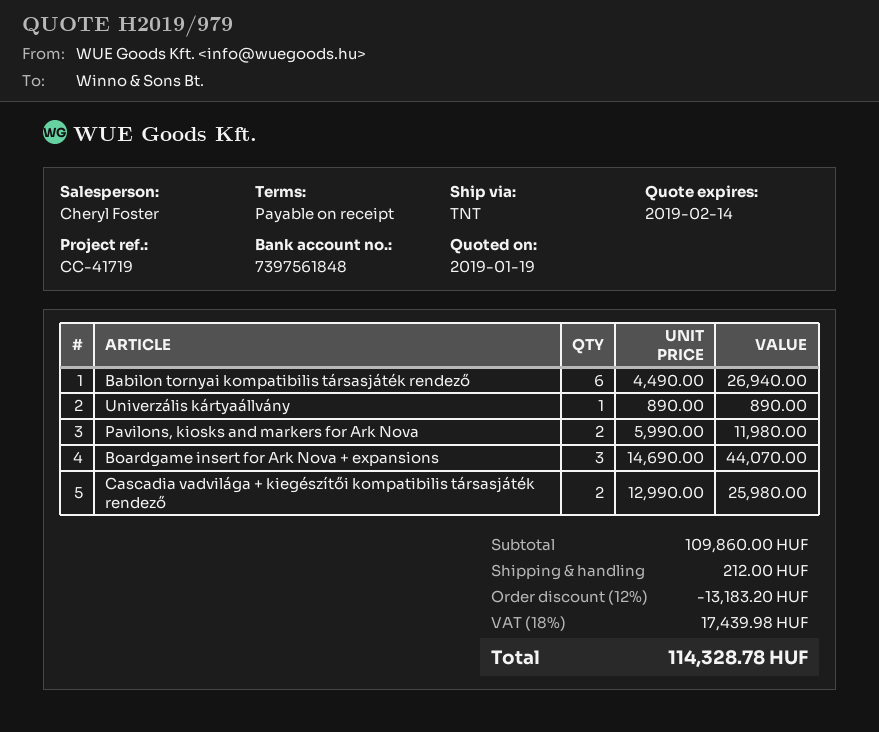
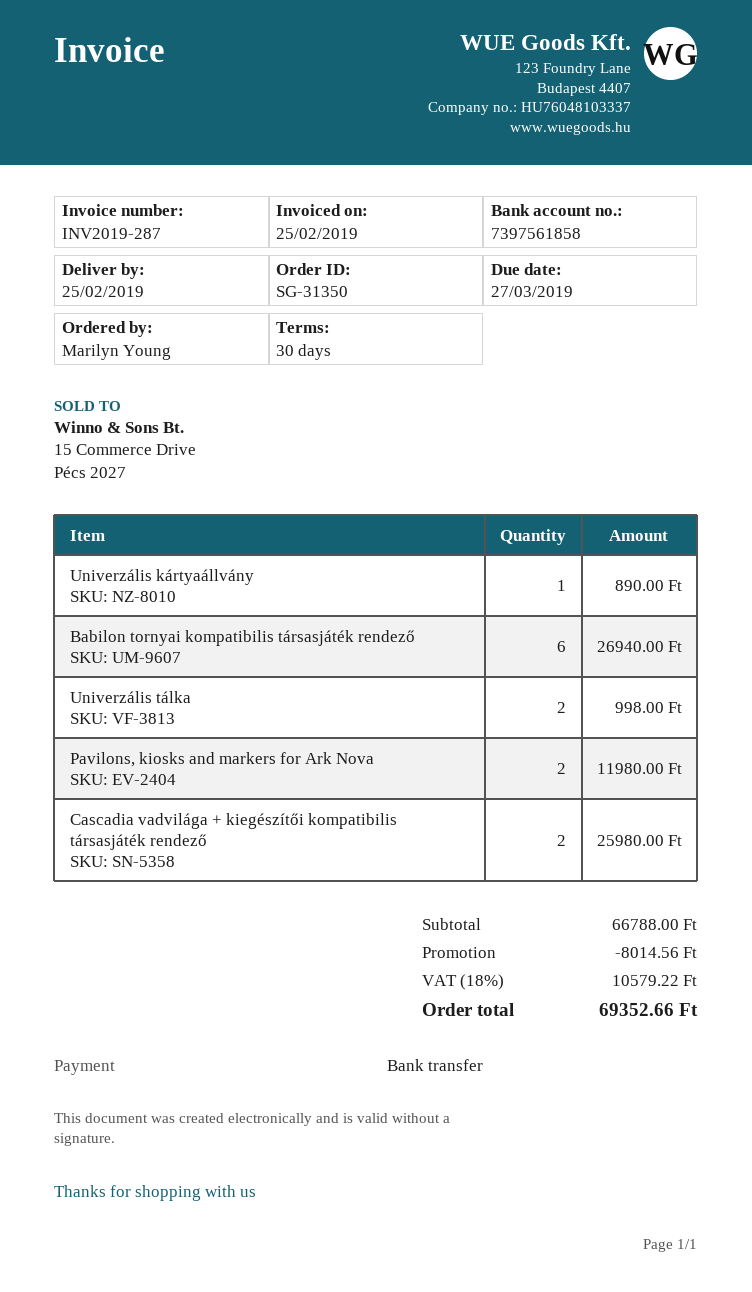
payment terms: on receipt -> 30 days
bank account: 7397561848 -> 7397561858
Boardgame insert for Ark Nova + expansions: 3 for 44070.00 -> none
Univerzális tálka: none -> 2 for 998.00
subtotal: 109860.00 -> 66788.00
discount: 13183.20 -> 8014.56
shipping: 212.00 -> none
tax: 18% = 17439.98 -> 18% = 10579.22
total: 114328.78 -> 69352.66

